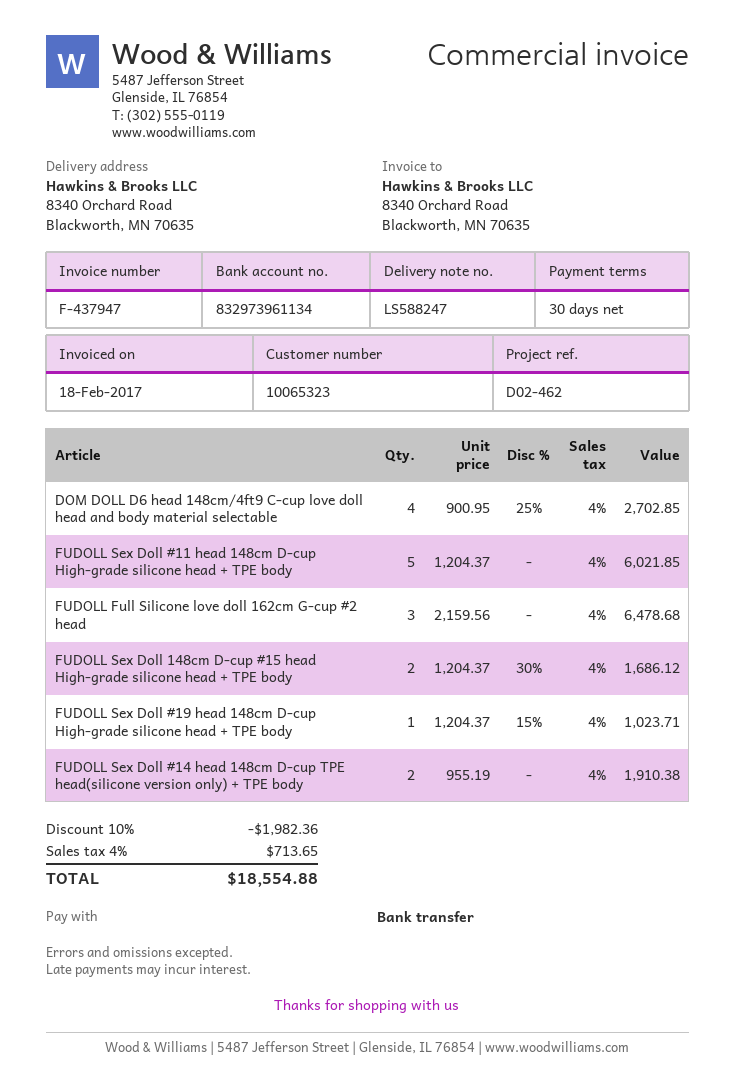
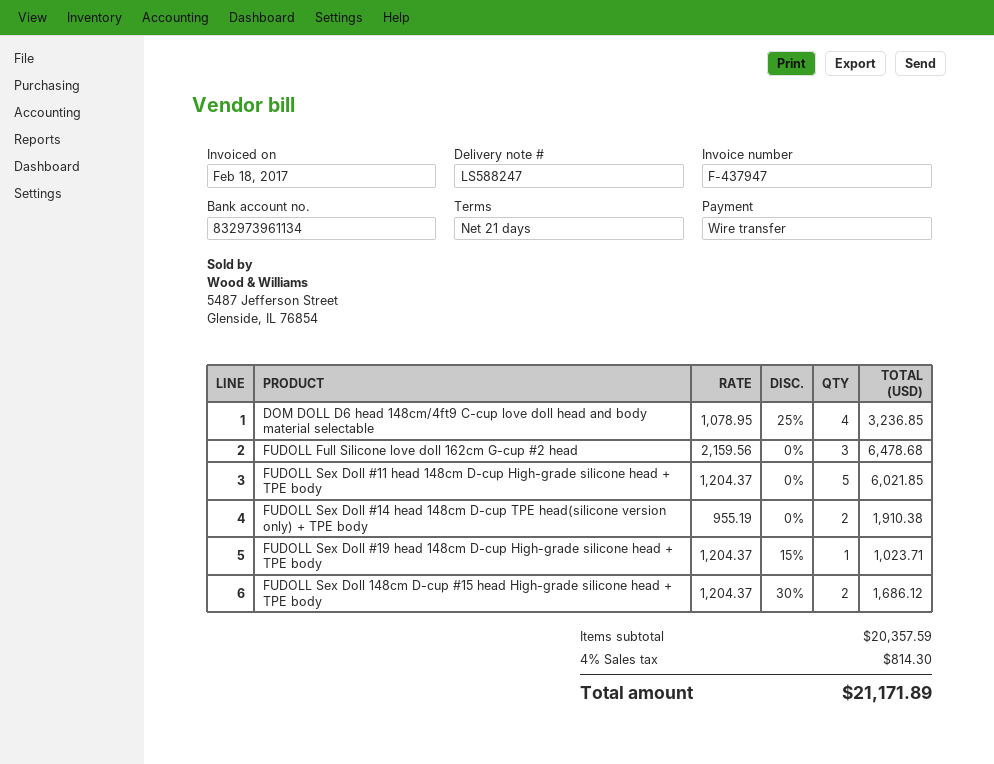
payment terms: 30 days -> 21 days
DOM DOLL D6 head 148cm/4ft9 C-cup love doll head and body material selectable: 4 x 900.95 - 25% = 2702.85 -> 4 x 1078.95 - 25% = 3236.85
discount: 10% = 1982.36 -> none
tax: 4% = 713.65 -> 4% = 814.30
total: 18554.88 -> 21171.89

